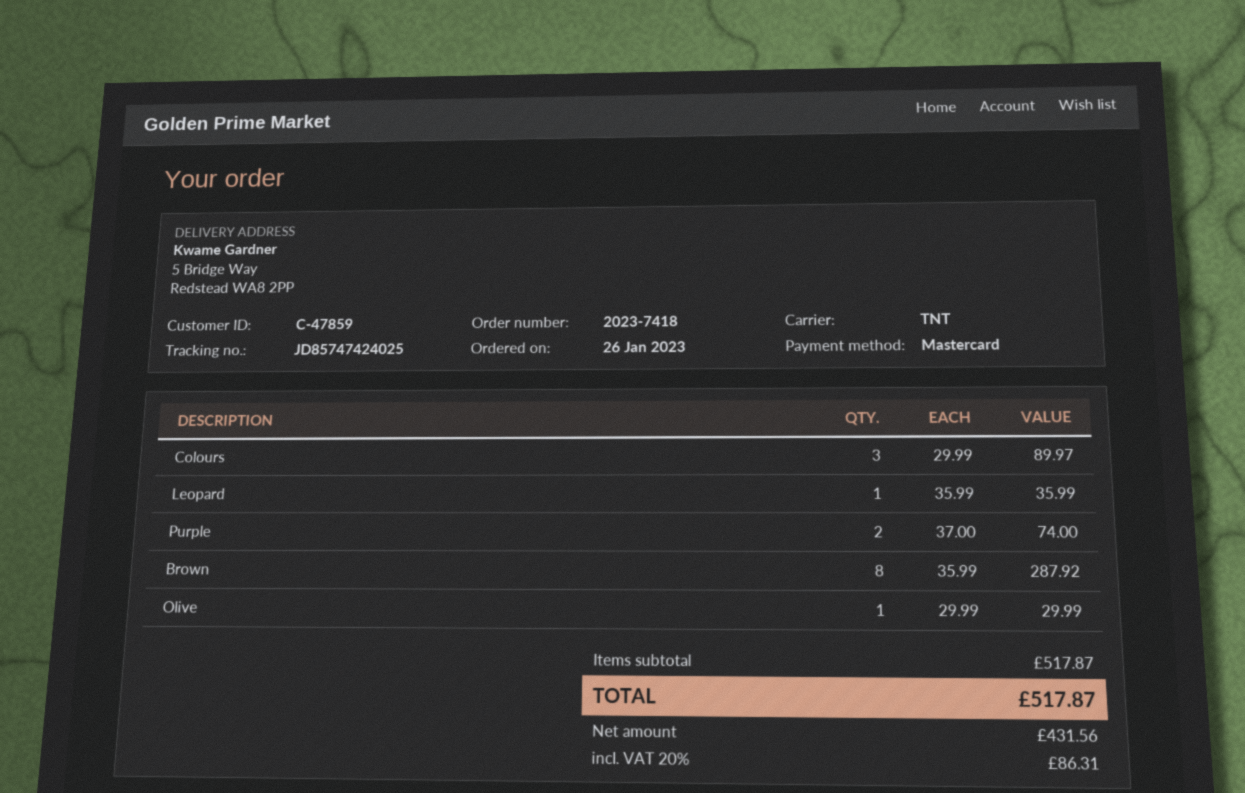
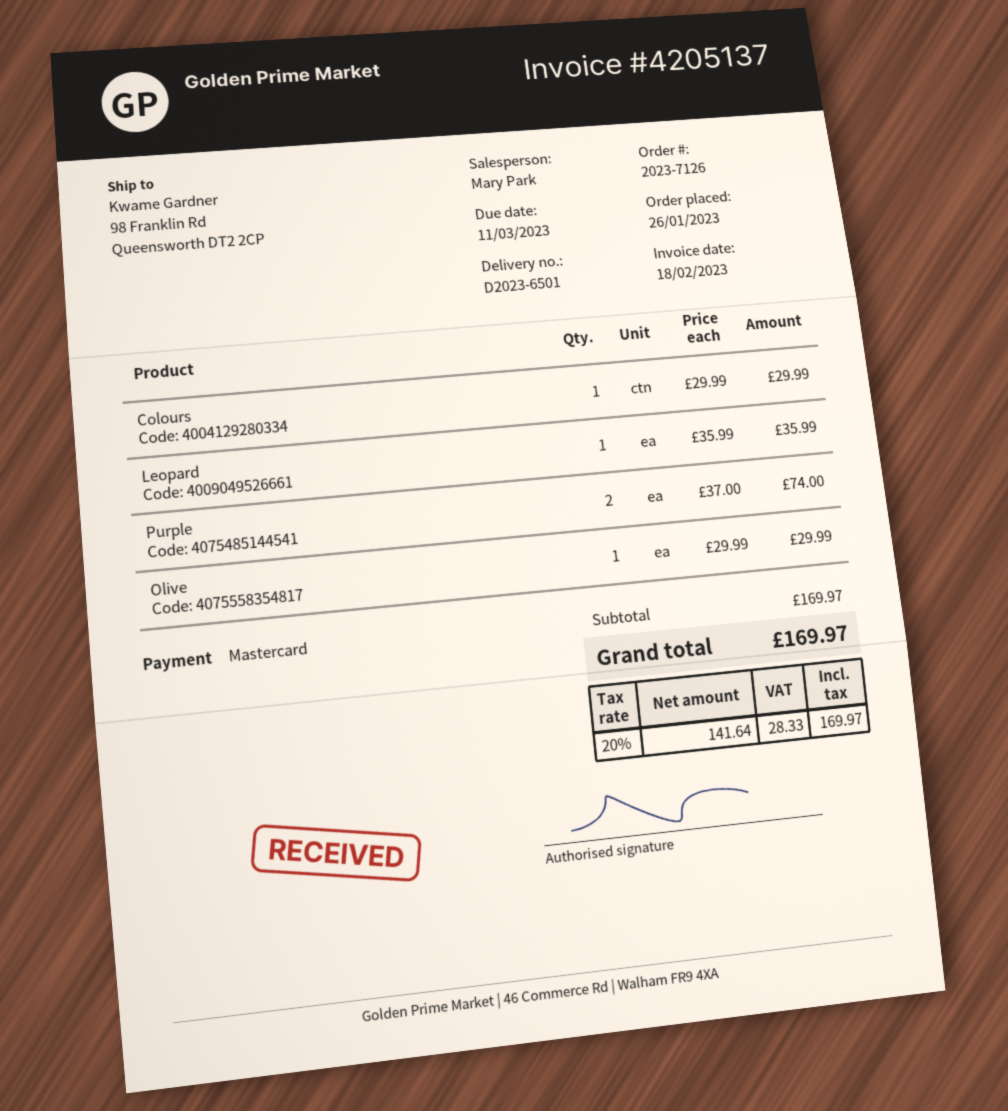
order number: 2023-7418 -> 2023-7126
ship to: 5 Bridge Way, Redstead WA8 2PP -> 98 Franklin Rd, Queensworth DT2 2CP
Colours: 3 x 29.99 = 89.97 -> 1 x 29.99 = 29.99
Brown: 8 x 35.99 = 287.92 -> none
subtotal: 517.87 -> 169.97
net: 431.56 -> 141.64
tax: 20% = 86.31 -> 20% = 28.33
total: 517.87 -> 169.97

